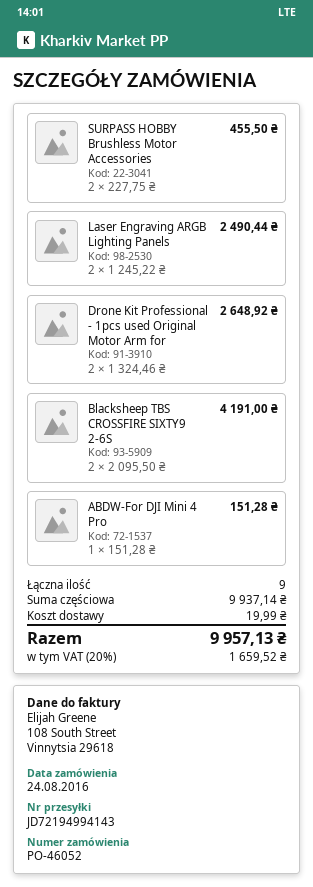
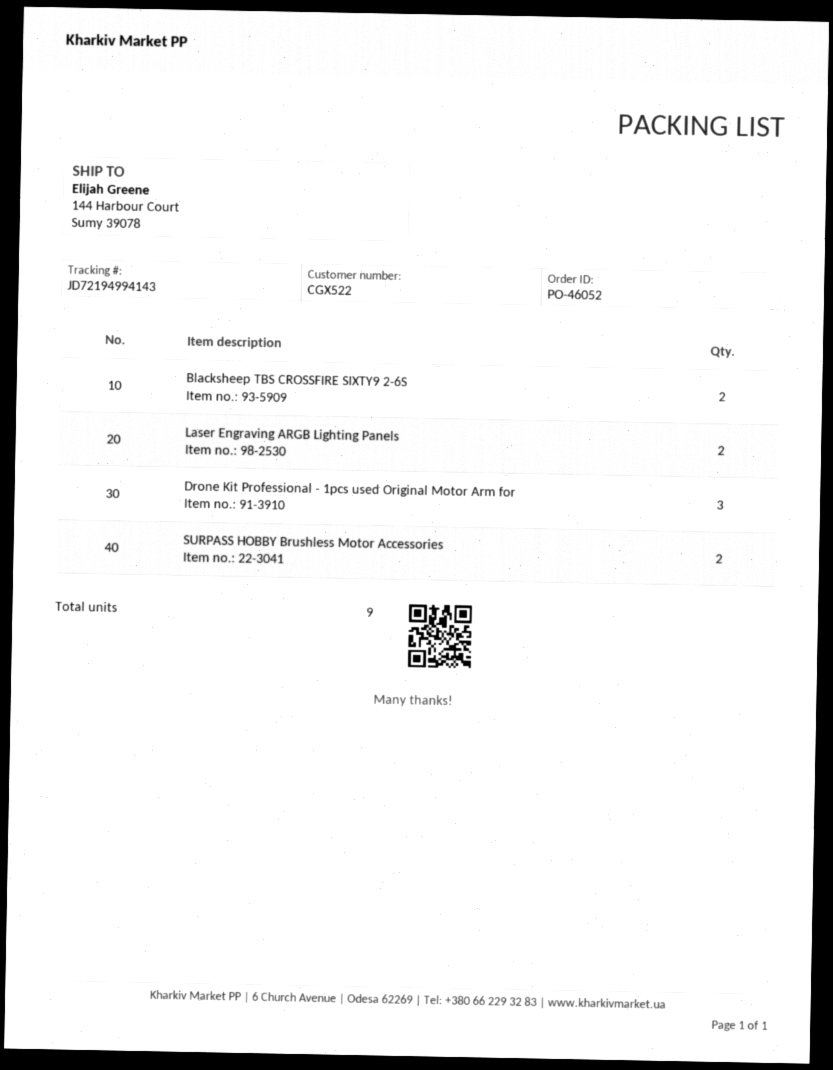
Drone Kit Professional - 1pcs used Original Motor Arm for: 2 -> 3
ABDW-For DJI Mini 4 Pro: 1 -> none

